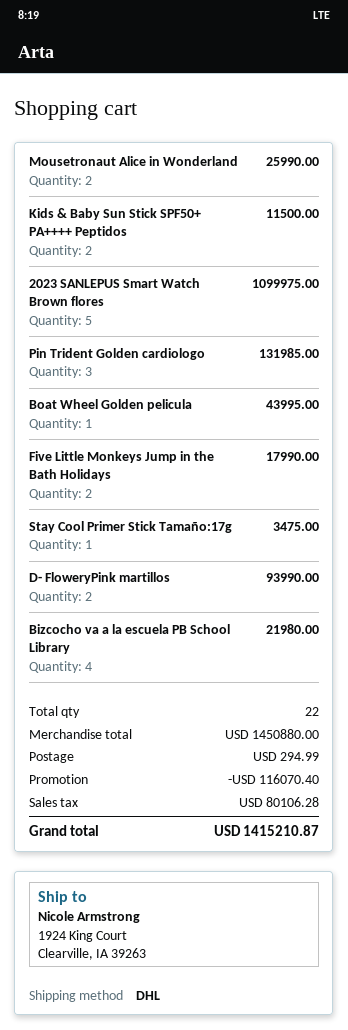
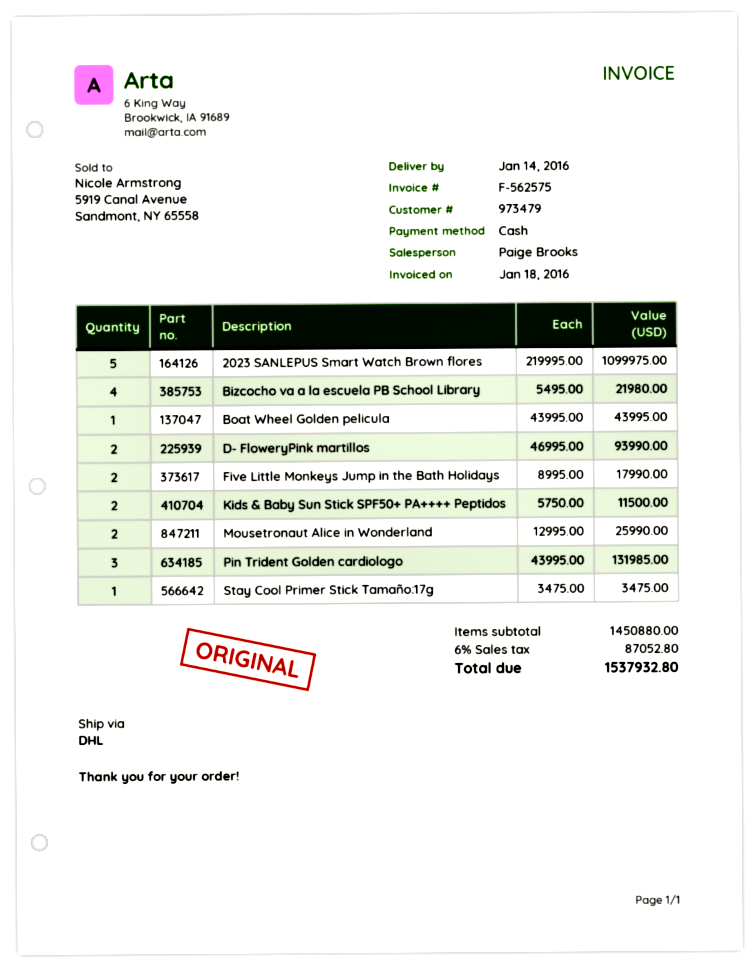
discount: 116070.40 -> none
shipping: 294.99 -> none
tax: 80106.28 -> 87052.80
total: 1415210.87 -> 1537932.80

